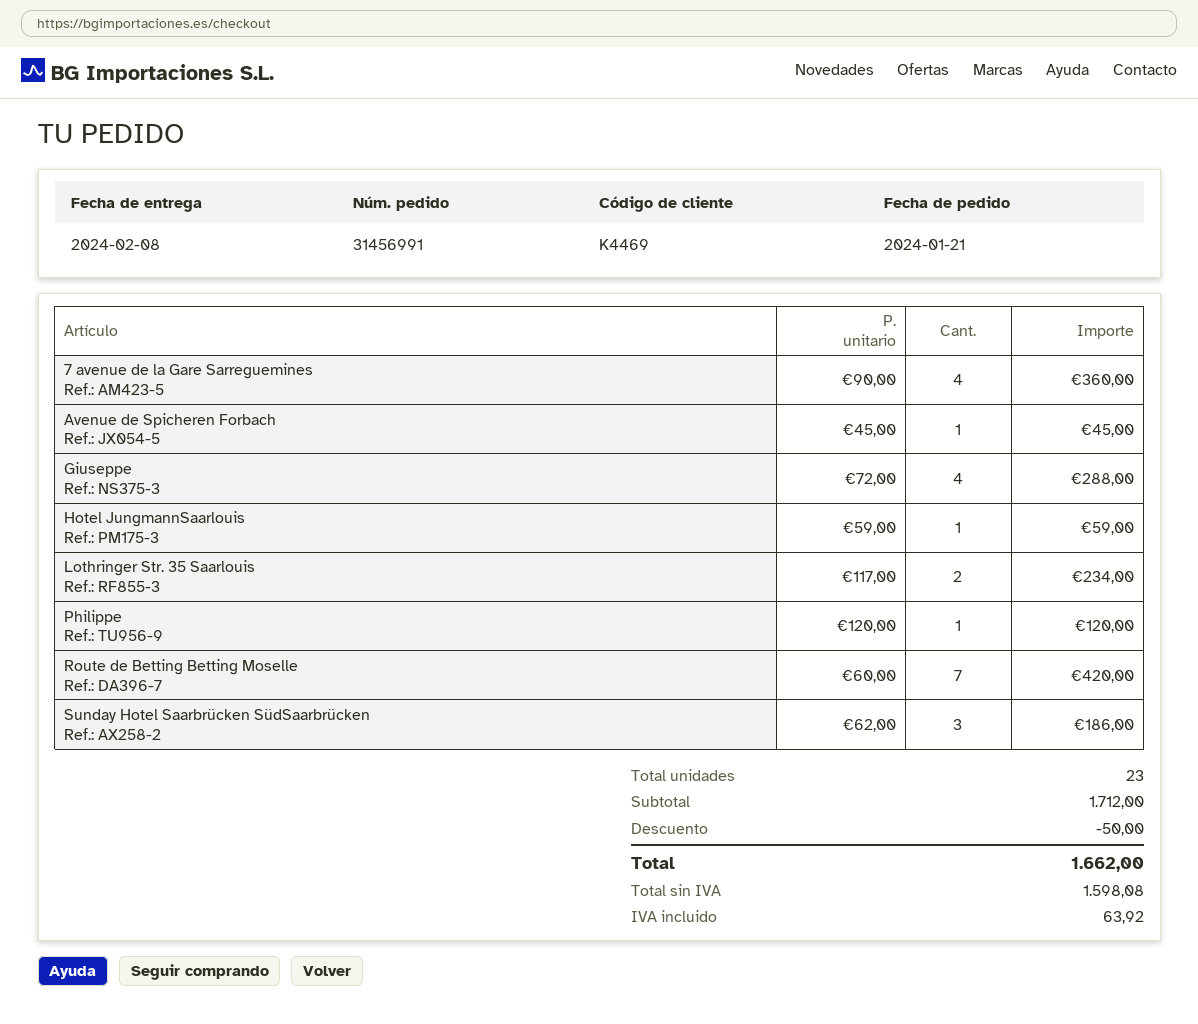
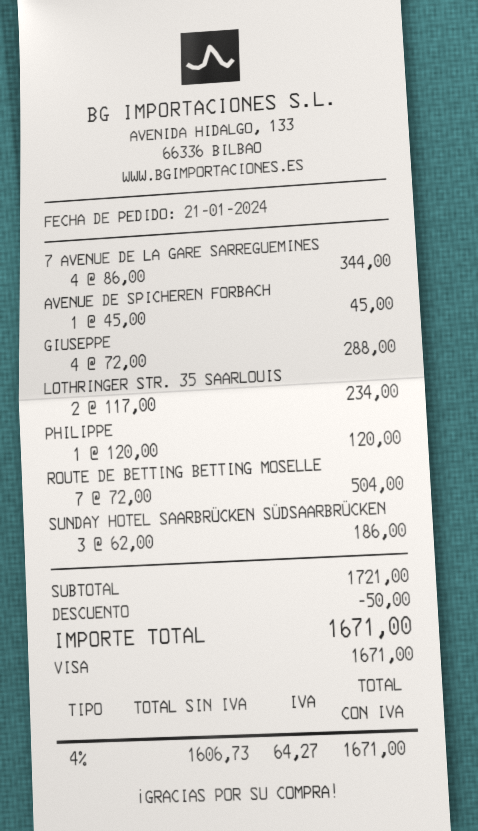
7 avenue de la Gare Sarreguemines: 4 x 90.00 = 360.00 -> 4 x 86.00 = 344.00
Hotel JungmannSaarlouis: 1 x 59.00 = 59.00 -> none
Route de Betting Betting Moselle: 7 x 60.00 = 420.00 -> 7 x 72.00 = 504.00
subtotal: 1712.00 -> 1721.00
net: 1598.08 -> 1606.73
tax: 63.92 -> 64.27
total: 1662.00 -> 1671.00

